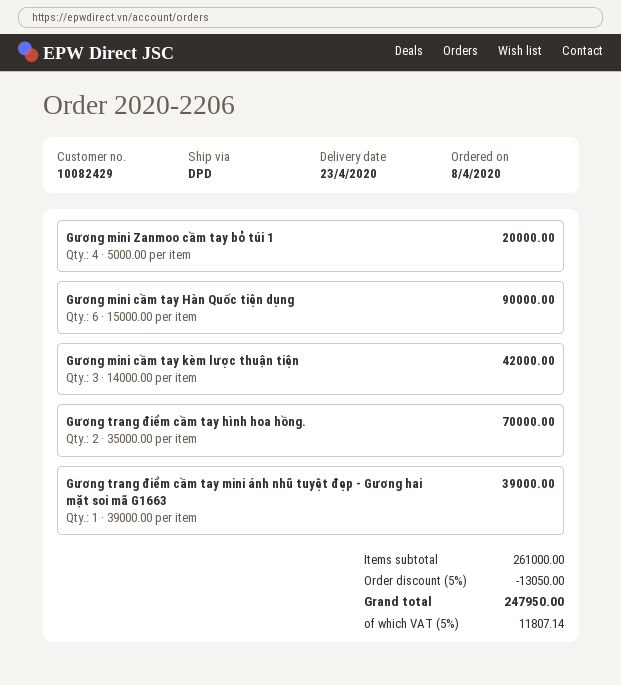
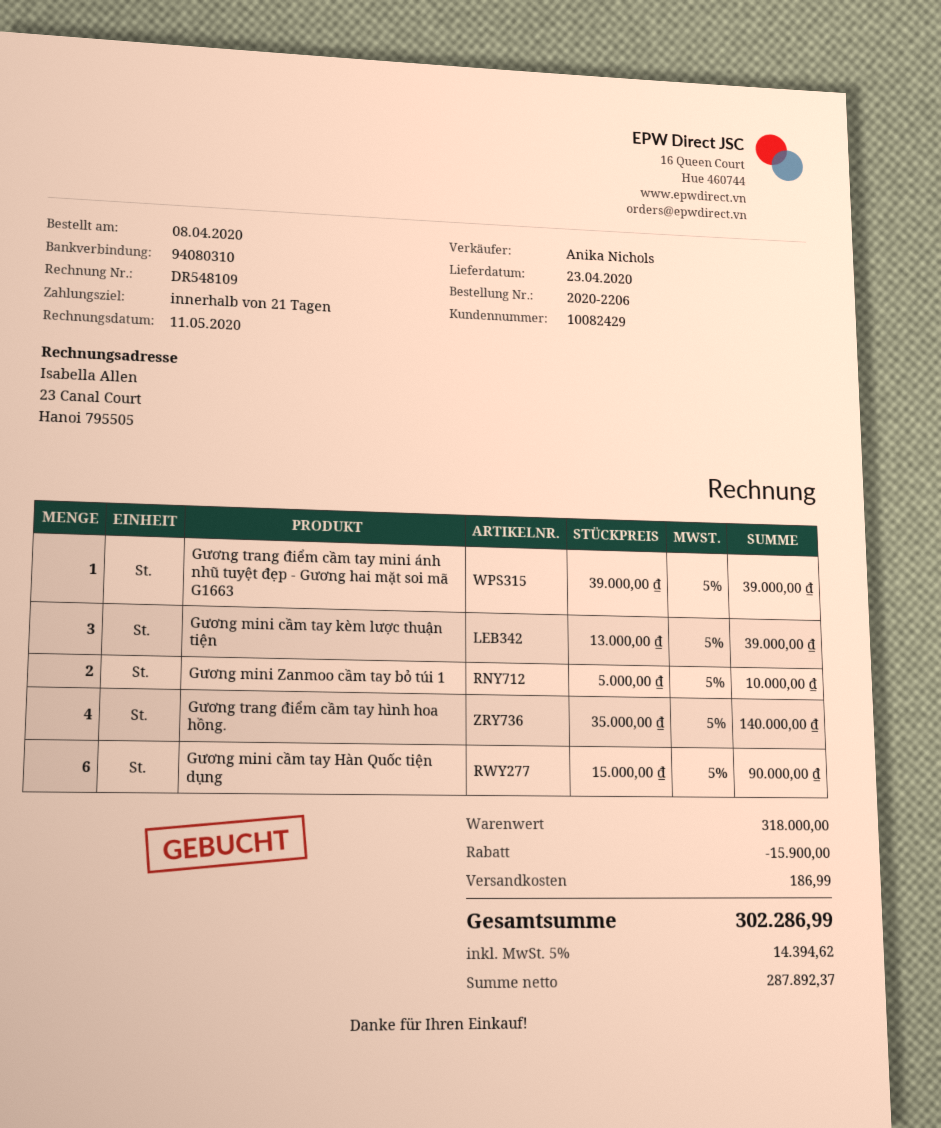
Gương mini Zanmoo cầm tay bỏ túi 1: 4 x 5000.00 = 20000.00 -> 2 x 5000.00 = 10000.00
Gương mini cầm tay kèm lược thuận tiện: 3 x 14000.00 = 42000.00 -> 3 x 13000.00 = 39000.00
Gương trang điểm cầm tay hình hoa hồng.: 2 x 35000.00 = 70000.00 -> 4 x 35000.00 = 140000.00
subtotal: 261000.00 -> 318000.00
discount: 13050.00 -> 15900.00
shipping: none -> 186.99
tax: 5% = 11807.14 -> 5% = 14394.62
total: 247950.00 -> 302286.99

